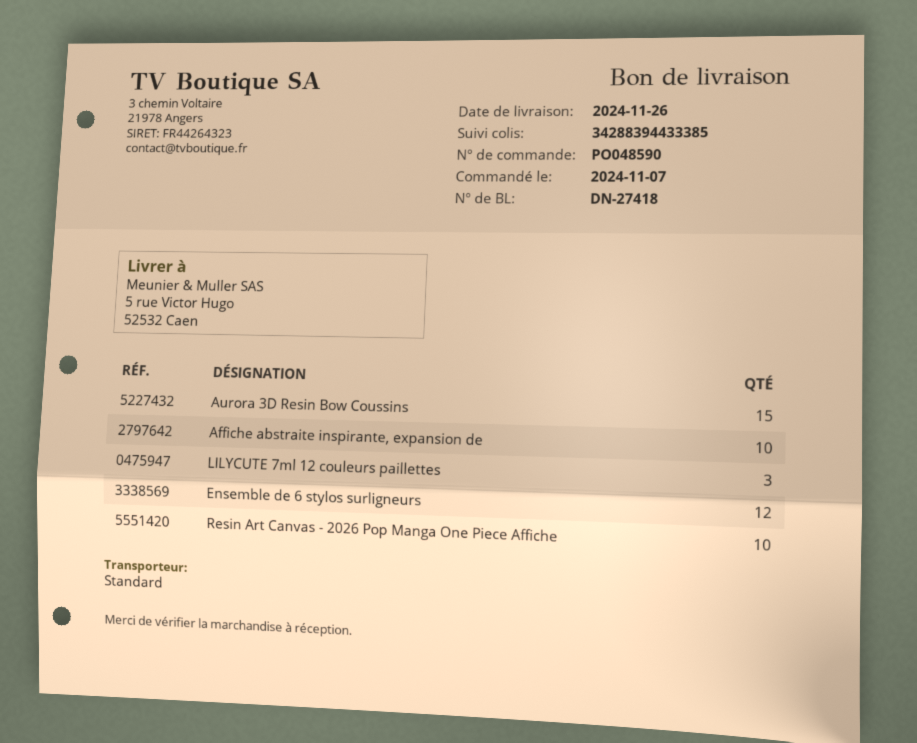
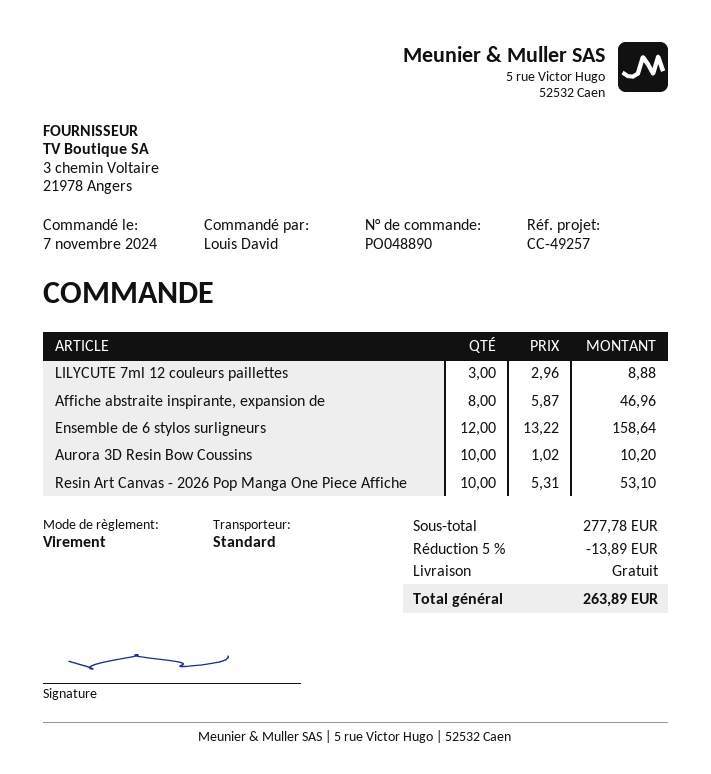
order number: PO048590 -> PO048890
Aurora 3D Resin Bow Coussins: 15 -> 10
Affiche abstraite inspirante, expansion de: 10 -> 8

